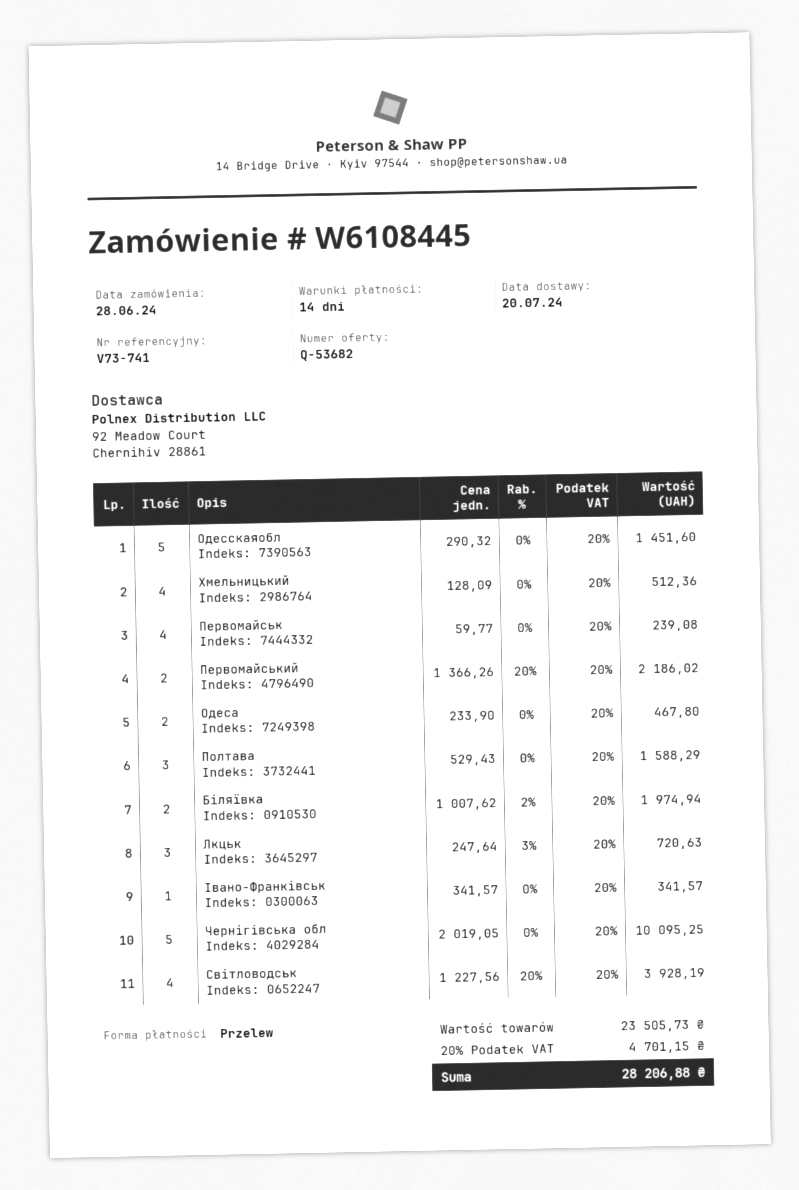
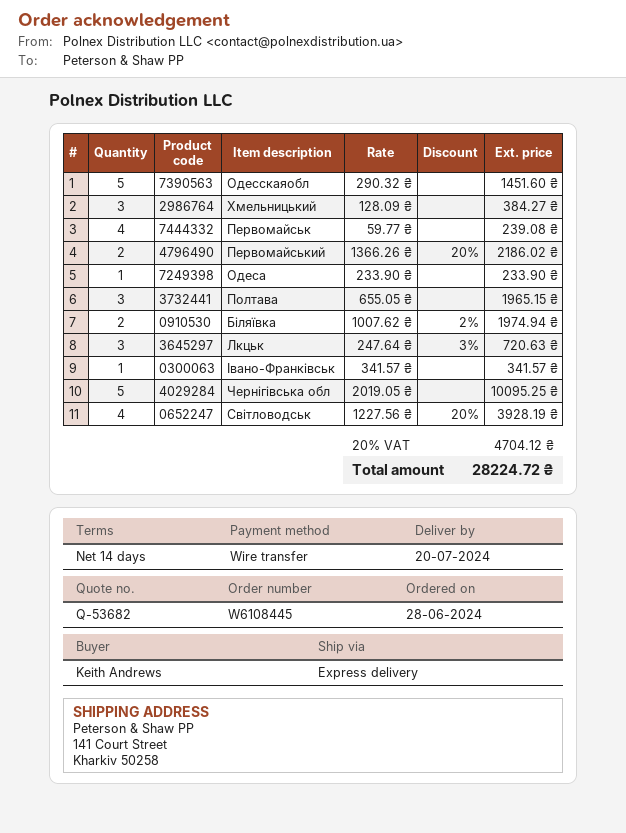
Хмельницький: 4 x 128.09 = 512.36 -> 3 x 128.09 = 384.27
Одеса: 2 x 233.90 = 467.80 -> 1 x 233.90 = 233.90
Полтава: 3 x 529.43 = 1588.29 -> 3 x 655.05 = 1965.15
tax: 20% = 4701.15 -> 20% = 4704.12
total: 28206.88 -> 28224.72

